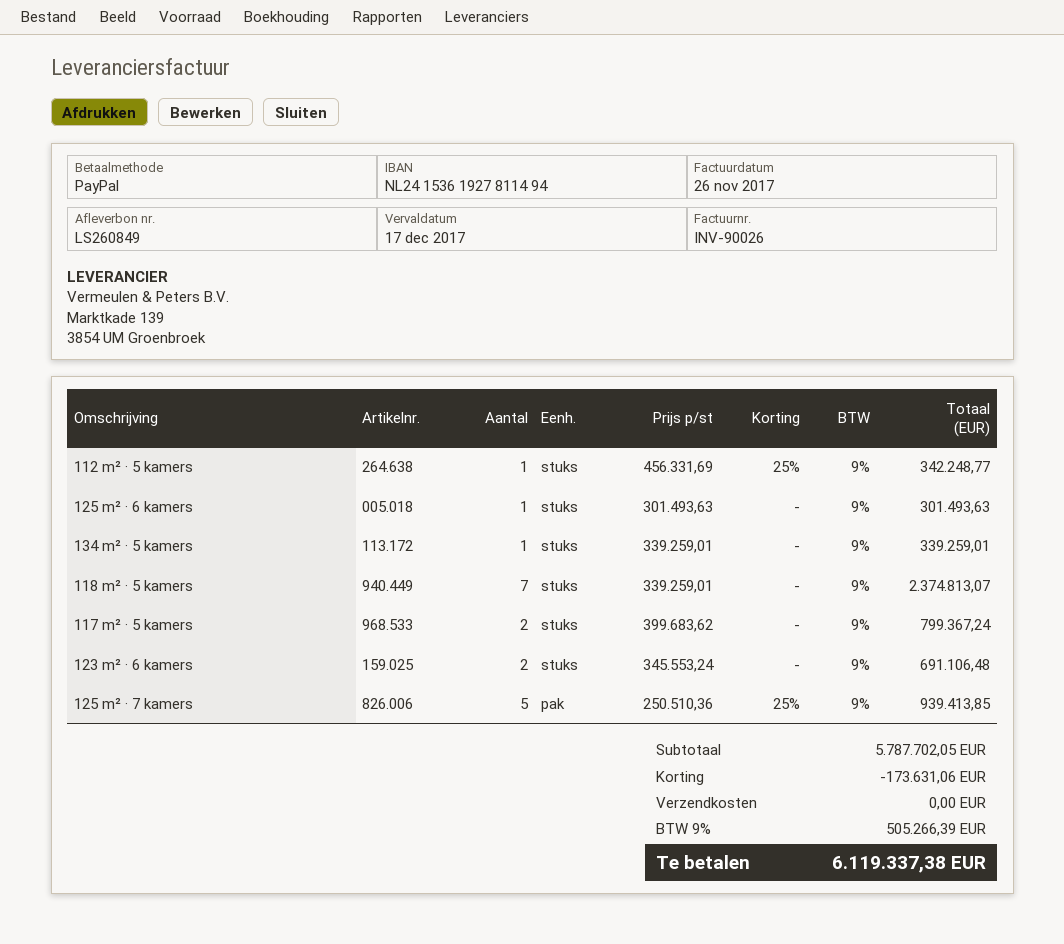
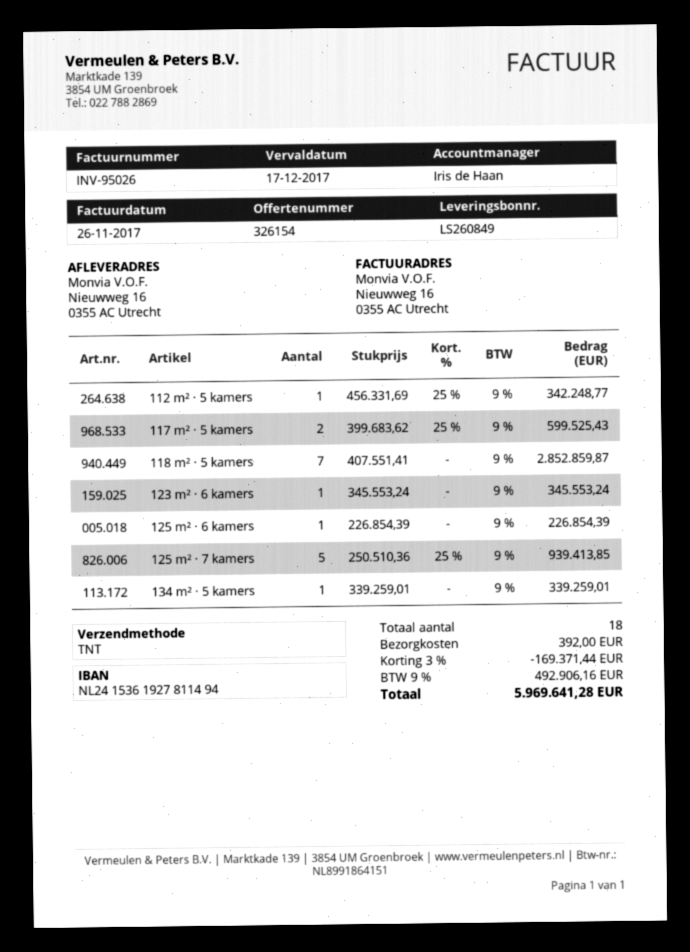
invoice number: INV-90026 -> INV-95026
125 m² · 6 kamers: 1 x 301493.63 = 301493.63 -> 1 x 226854.39 = 226854.39
118 m² · 5 kamers: 7 x 339259.01 = 2374813.07 -> 7 x 407551.41 = 2852859.87
117 m² · 5 kamers: 2 x 399683.62 = 799367.24 -> 2 x 399683.62 - 25% = 599525.43
123 m² · 6 kamers: 2 x 345553.24 = 691106.48 -> 1 x 345553.24 = 345553.24
discount: 173631.06 -> 169371.44
shipping: 0.00 -> 392.00
tax: 9% = 505266.39 -> 9% = 492906.16
total: 6119337.38 -> 5969641.28

